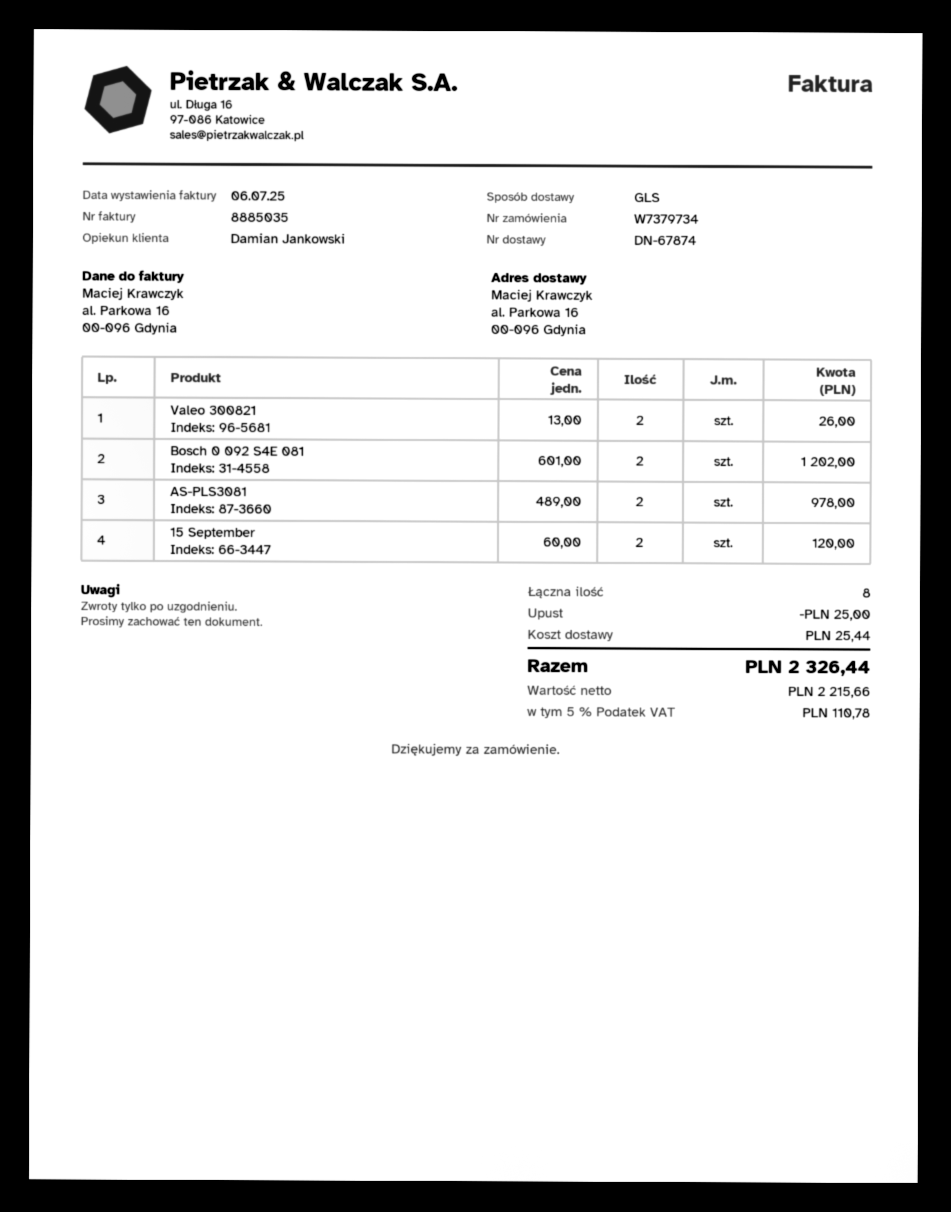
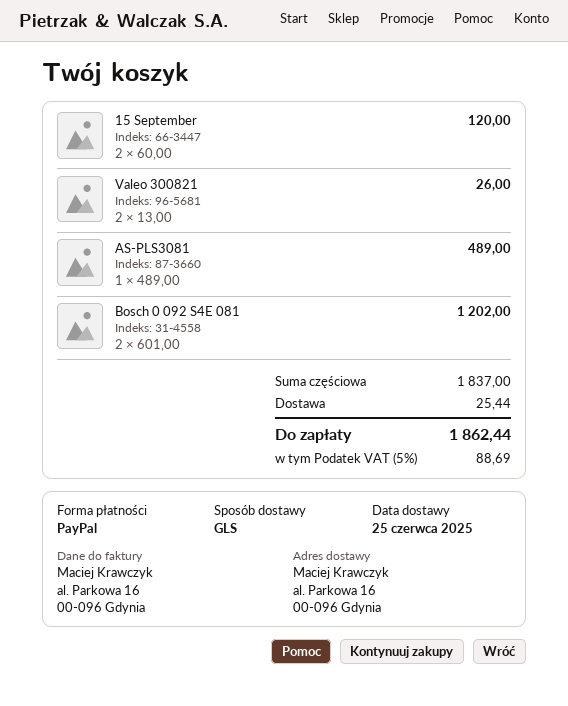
AS-PLS3081: 2 x 489.00 = 978.00 -> 1 x 489.00 = 489.00
discount: 25.00 -> none
tax: 5% = 110.78 -> 5% = 88.69
total: 2326.44 -> 1862.44

